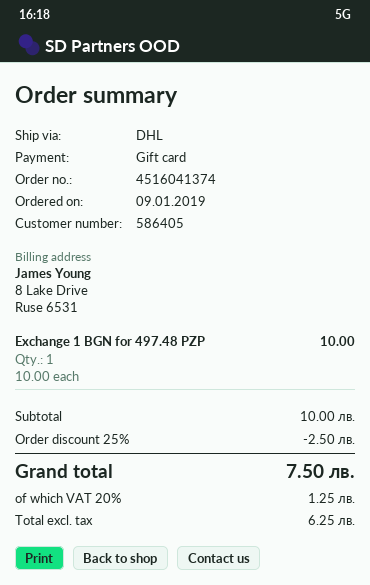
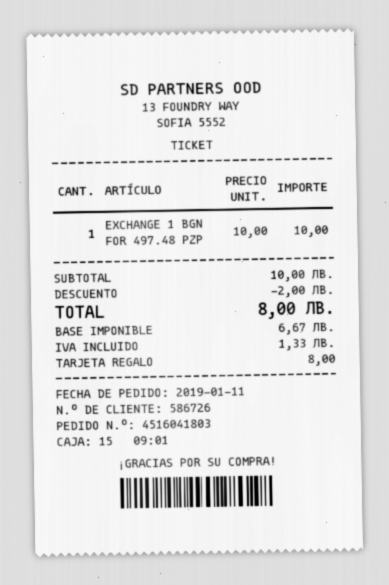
order number: 4516041374 -> 4516041803
order date: 2019-01-09 -> 2019-01-11
customer number: 586405 -> 586726
discount: 2.50 -> 2.00
net: 6.25 -> 6.67
tax: 1.25 -> 1.33
total: 7.50 -> 8.00

